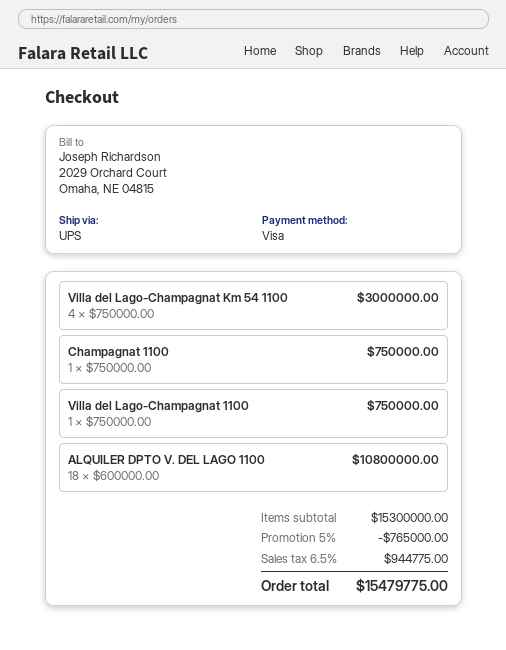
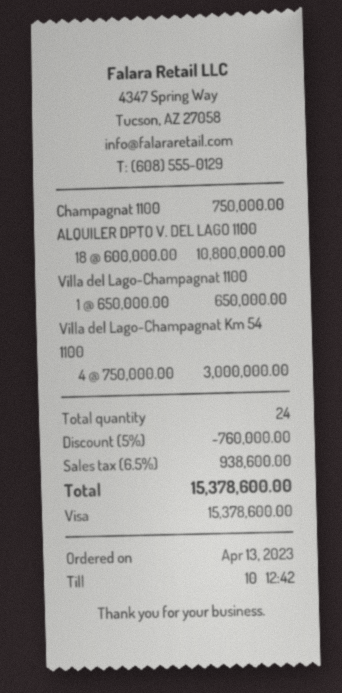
Villa del Lago-Champagnat 1100: 1 x 750000.00 = 750000.00 -> 1 x 650000.00 = 650000.00
discount: 5% = 765000.00 -> 5% = 760000.00
tax: 6.5% = 944775.00 -> 6.5% = 938600.00
total: 15479775.00 -> 15378600.00

